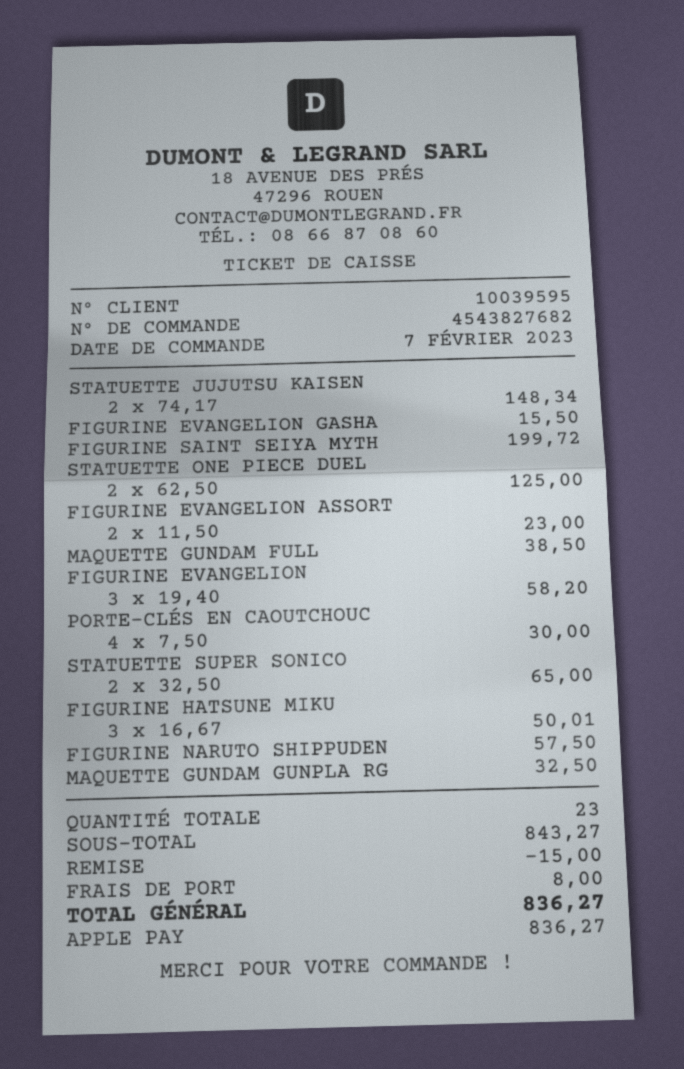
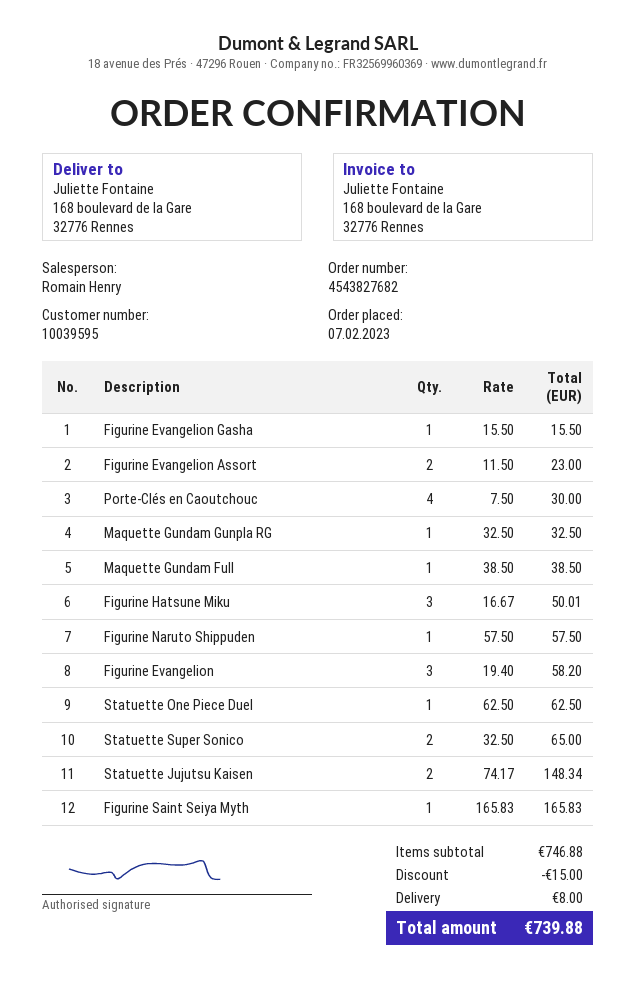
FIGURINE SAINT SEIYA MYTH: 1 x 199.72 = 199.72 -> 1 x 165.83 = 165.83
STATUETTE ONE PIECE DUEL: 2 x 62.50 = 125.00 -> 1 x 62.50 = 62.50
subtotal: 843.27 -> 746.88
total: 836.27 -> 739.88

